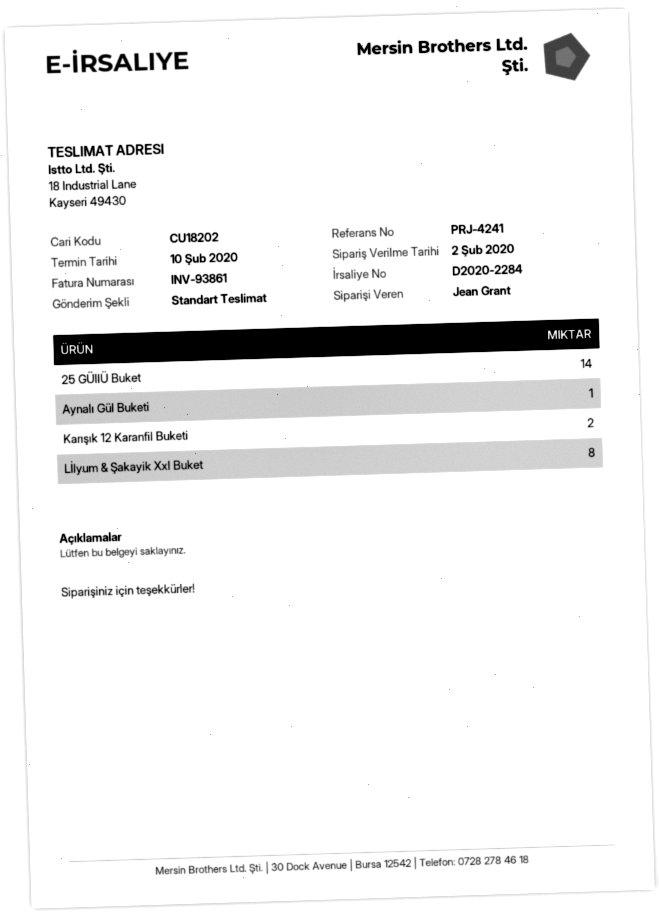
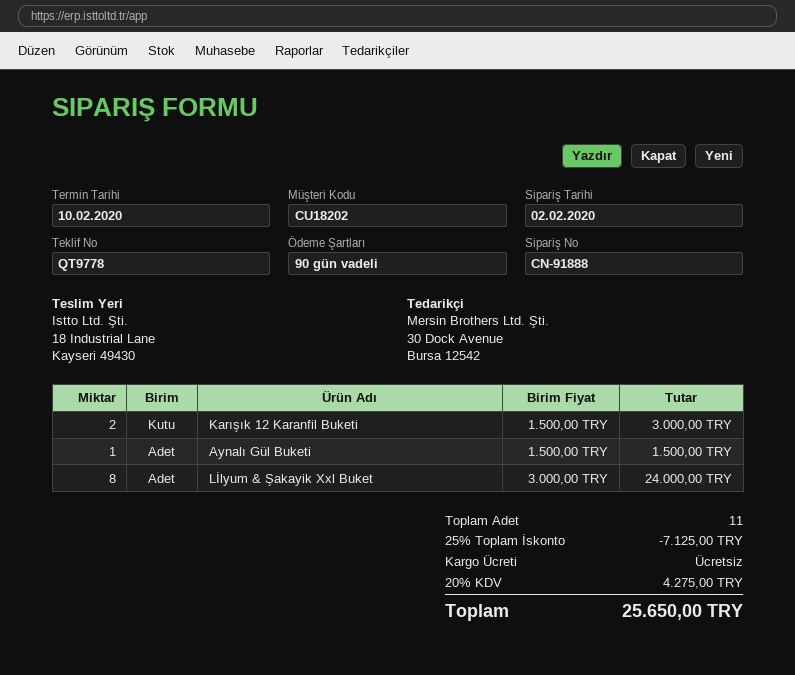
25 GÜllÜ Buket: 14 -> none

